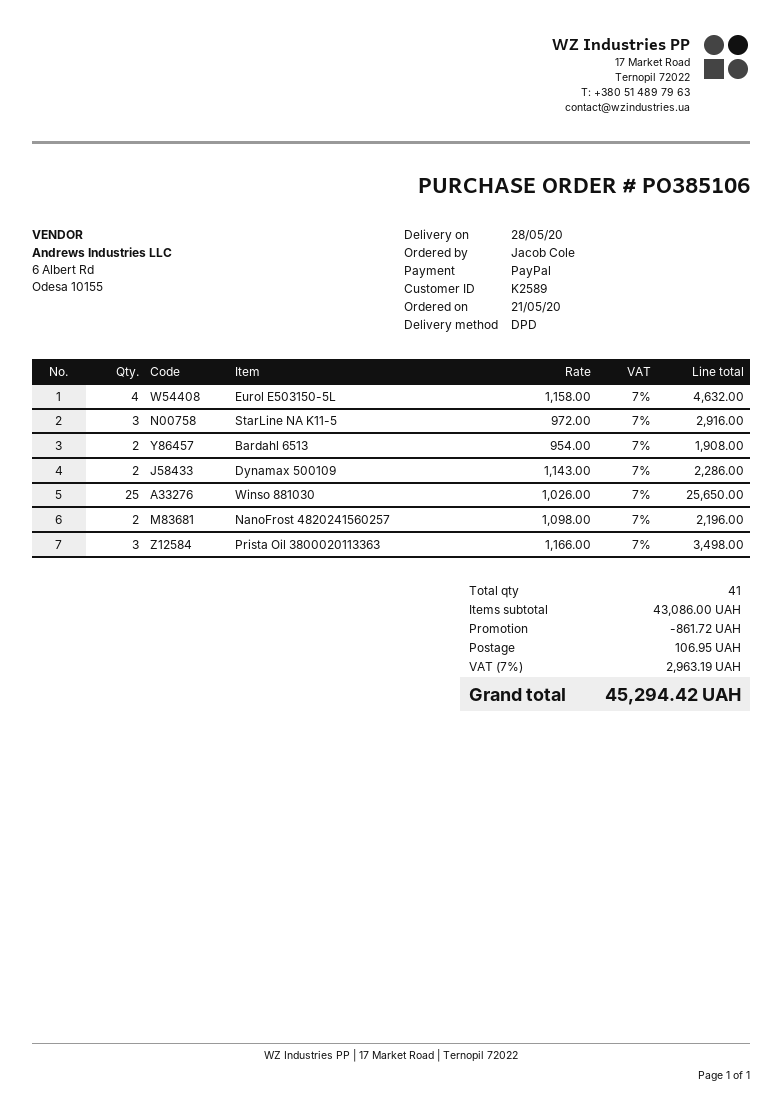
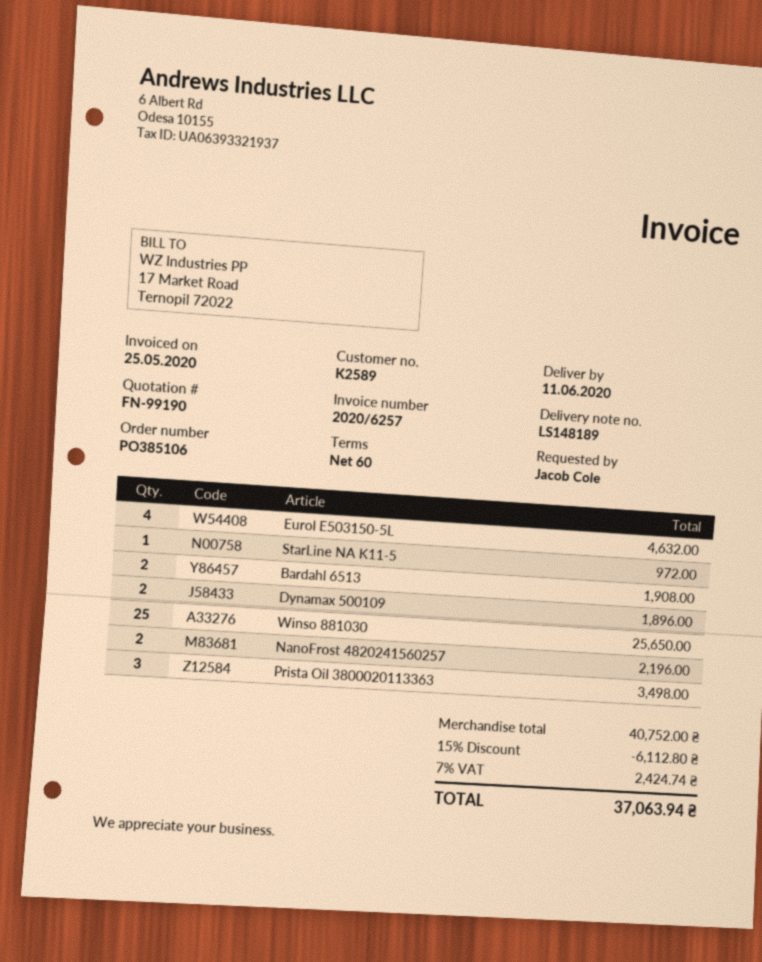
delivery date: 2020-05-28 -> 2020-06-11
StarLine NA K11-5: 3 for 2916.00 -> 1 for 972.00
Dynamax 500109: 2 for 2286.00 -> 2 for 1896.00
subtotal: 43086.00 -> 40752.00
discount: 861.72 -> 6112.80
shipping: 106.95 -> none
tax: 7% = 2963.19 -> 7% = 2424.74
total: 45294.42 -> 37063.94

